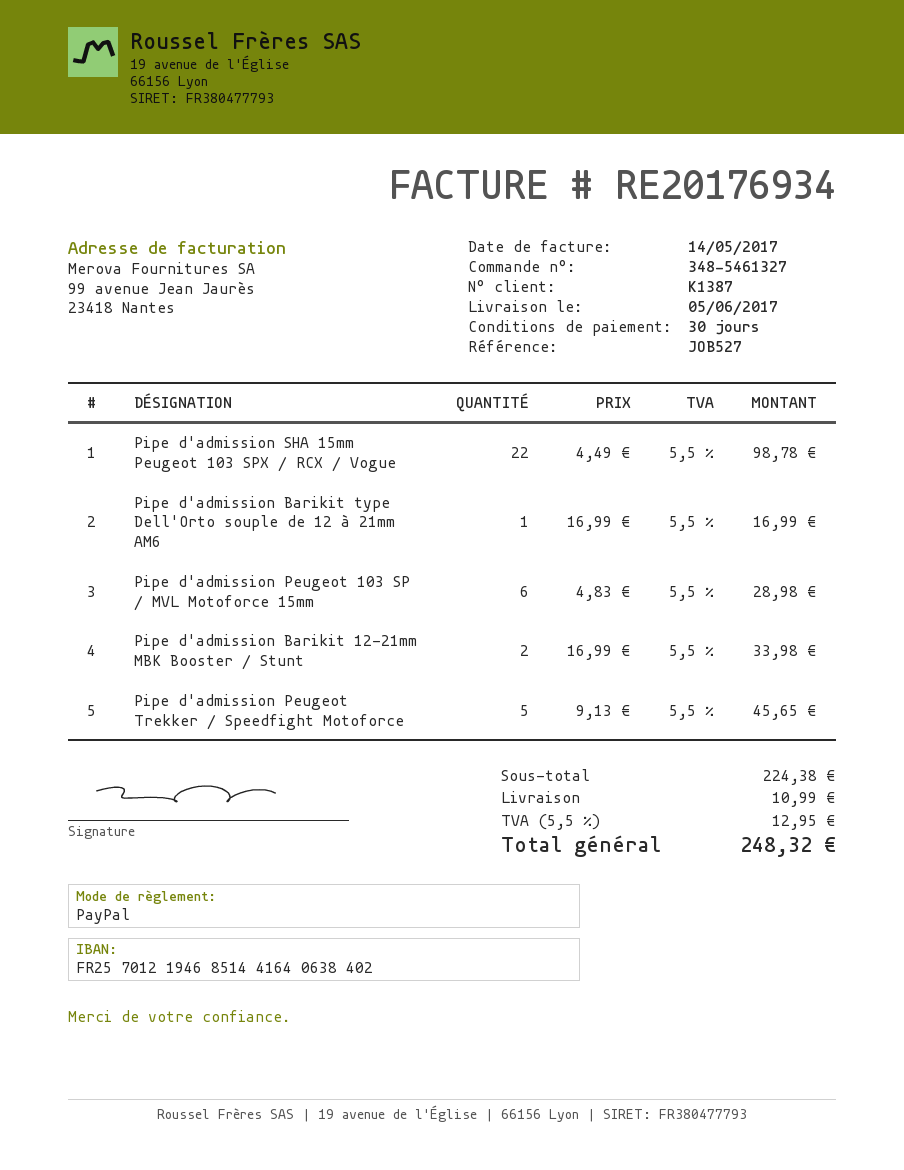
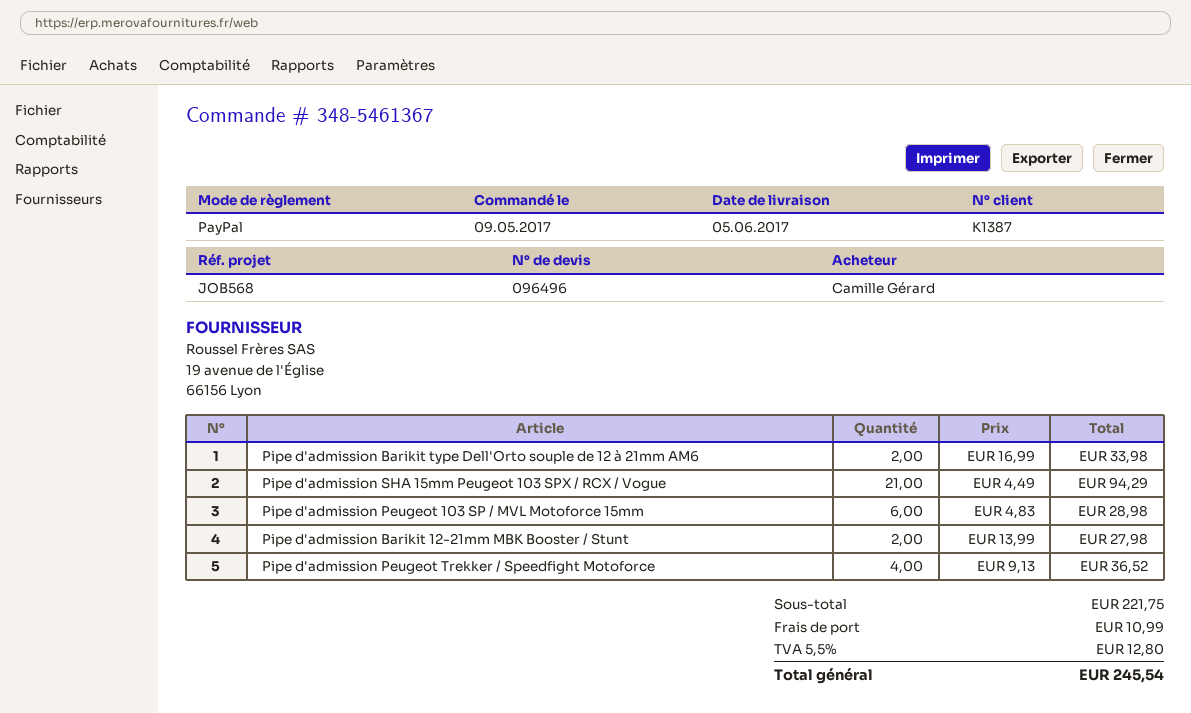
order number: 348-5461327 -> 348-5461367
reference: JOB527 -> JOB568
Pipe d'admission SHA 15mm Peugeot 103 SPX / RCX / Vogue: 22 x 4.49 = 98.78 -> 21 x 4.49 = 94.29
Pipe d'admission Barikit type Dell'Orto souple de 12 à 21mm AM6: 1 x 16.99 = 16.99 -> 2 x 16.99 = 33.98
Pipe d'admission Barikit 12-21mm MBK Booster / Stunt: 2 x 16.99 = 33.98 -> 2 x 13.99 = 27.98
Pipe d'admission Peugeot Trekker / Speedfight Motoforce: 5 x 9.13 = 45.65 -> 4 x 9.13 = 36.52
subtotal: 224.38 -> 221.75
tax: 5.5% = 12.95 -> 5.5% = 12.80
total: 248.32 -> 245.54

